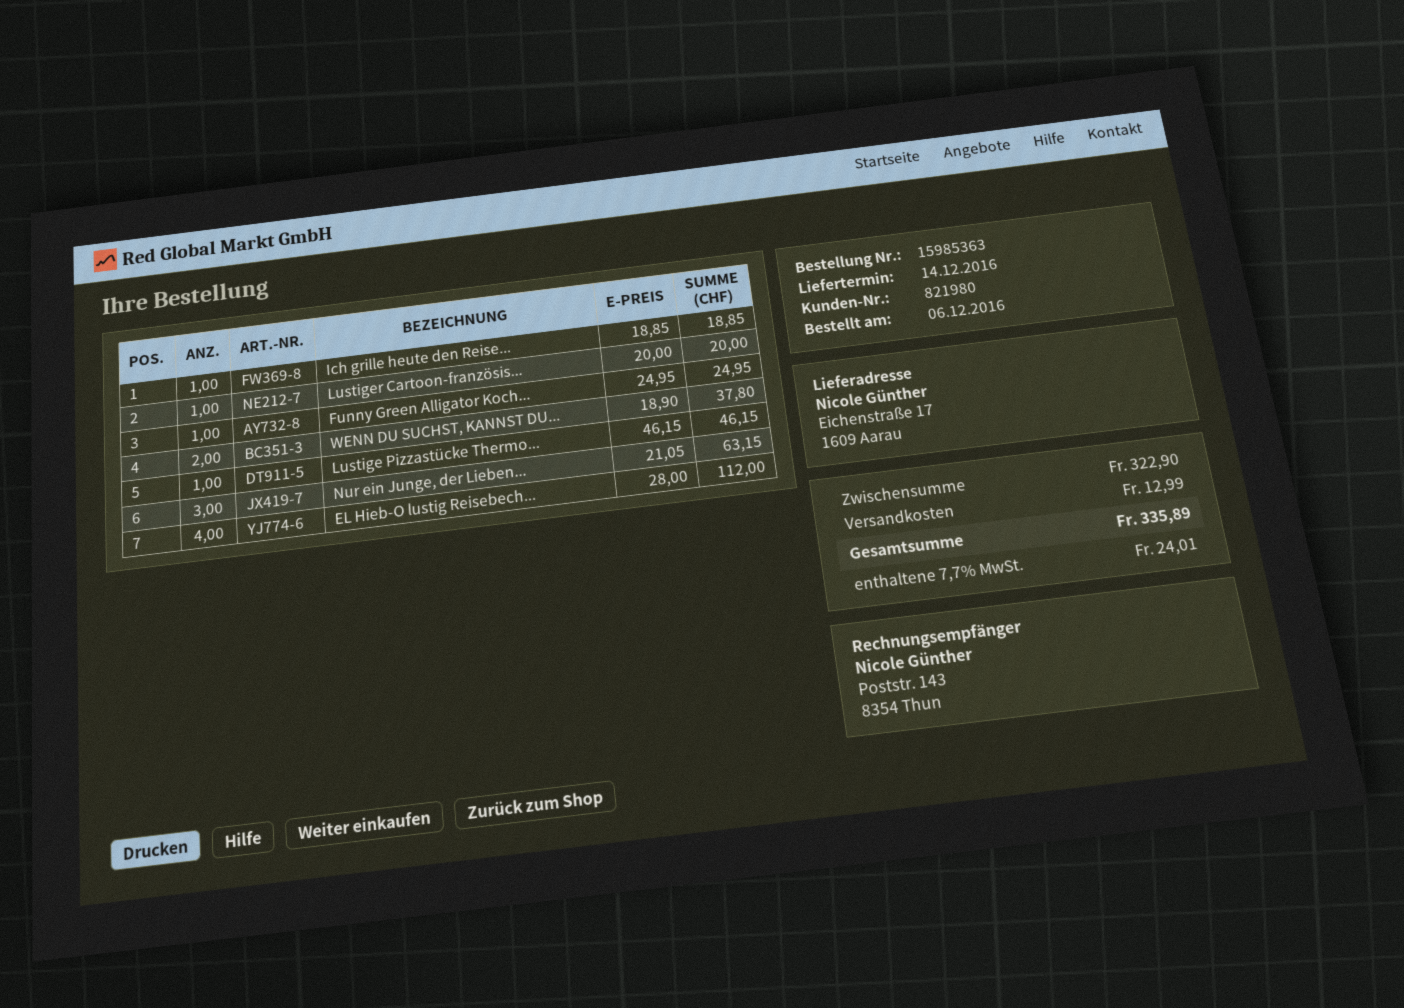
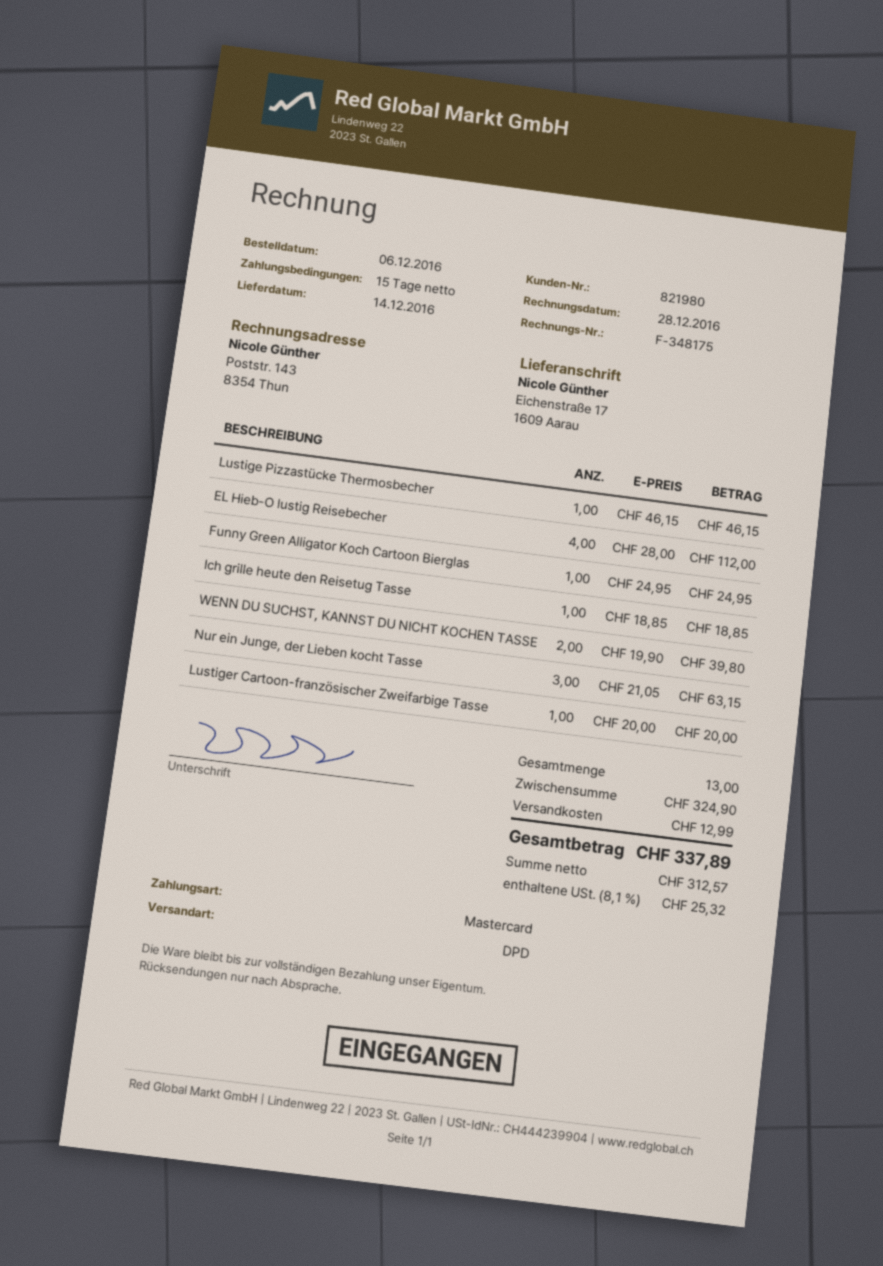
WENN DU SUCHST, KANNST DU...: 2 x 18.90 = 37.80 -> 2 x 19.90 = 39.80
subtotal: 322.90 -> 324.90
tax: 7.7% = 24.01 -> 8.1% = 25.32
total: 335.89 -> 337.89

